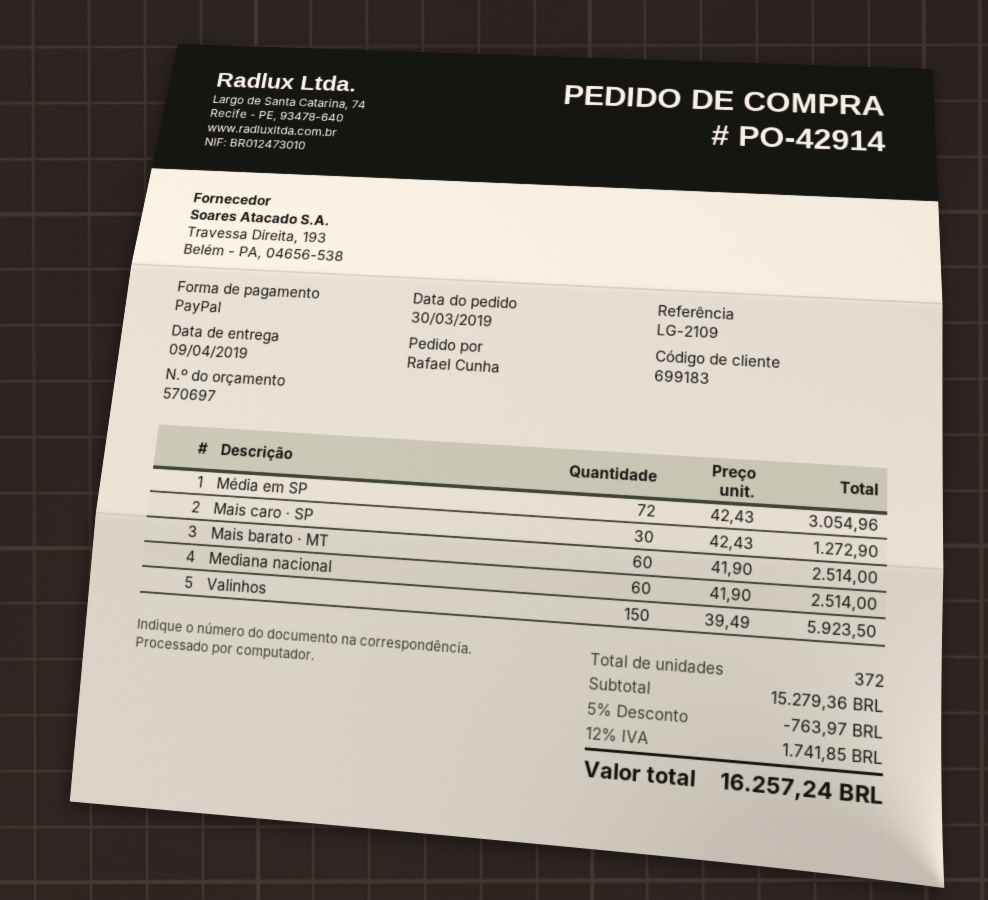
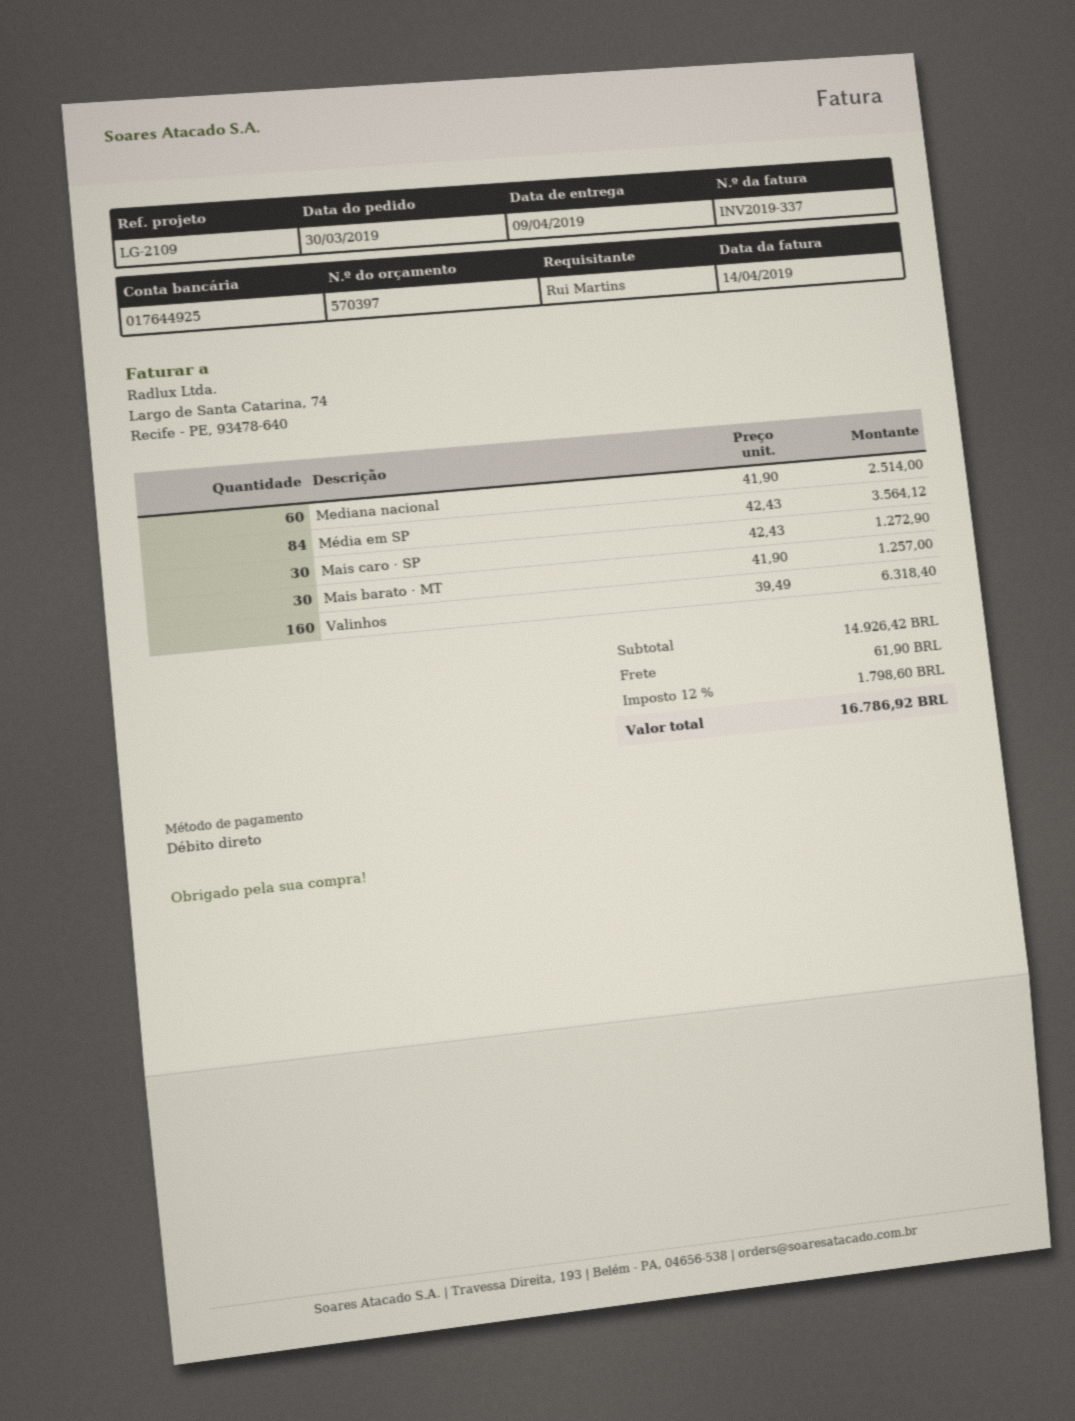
quote number: 570697 -> 570397
ordered by: Rafael Cunha -> Rui Martins
payment method: PayPal -> direct debit
Média em SP: 72 x 42.43 = 3054.96 -> 84 x 42.43 = 3564.12
Mais barato · MT: 60 x 41.90 = 2514.00 -> 30 x 41.90 = 1257.00
Valinhos: 150 x 39.49 = 5923.50 -> 160 x 39.49 = 6318.40
subtotal: 15279.36 -> 14926.42
discount: 5% = 763.97 -> none
shipping: none -> 61.90
tax: 12% = 1741.85 -> 12% = 1798.60
total: 16257.24 -> 16786.92

